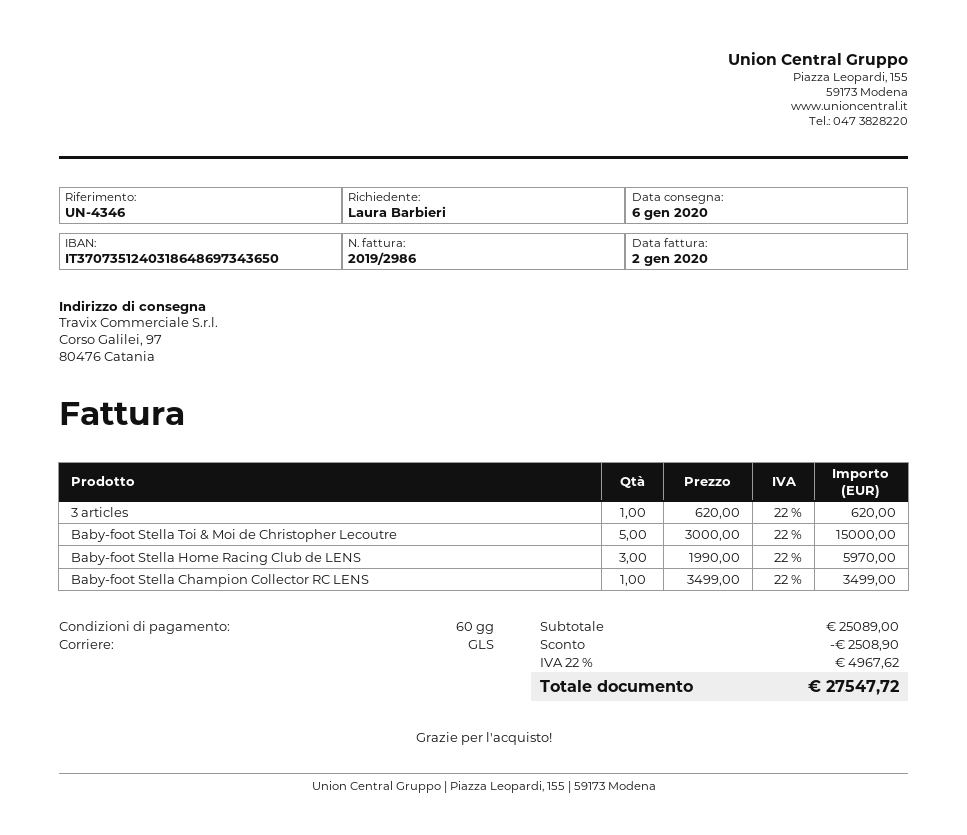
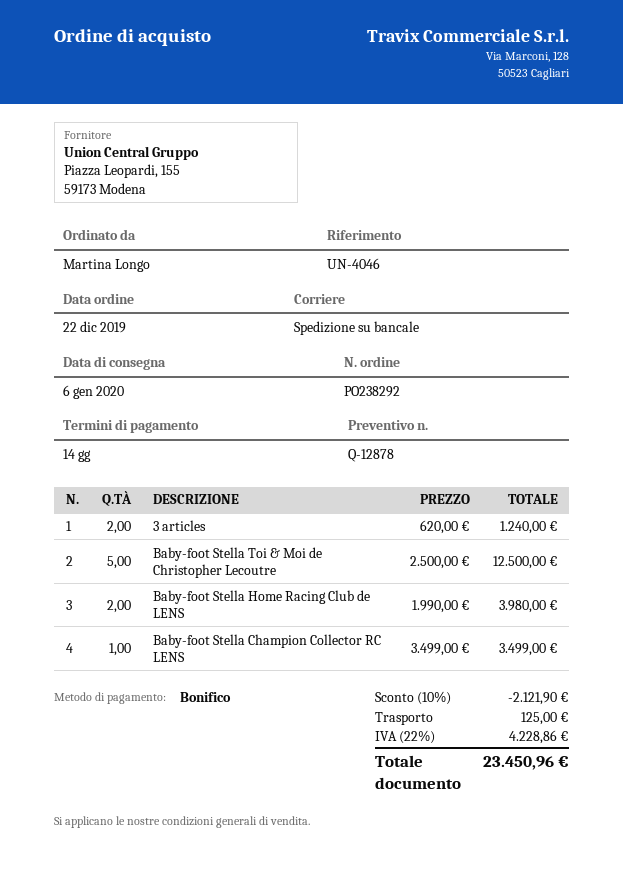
payment terms: 60 days -> 14 days
reference: UN-4346 -> UN-4046
ordered by: Laura Barbieri -> Martina Longo
shipping method: GLS -> pallet freight
3 articles: 1 x 620.00 = 620.00 -> 2 x 620.00 = 1240.00
Baby-foot Stella Toi & Moi de Christopher Lecoutre: 5 x 3000.00 = 15000.00 -> 5 x 2500.00 = 12500.00
Baby-foot Stella Home Racing Club de LENS: 3 x 1990.00 = 5970.00 -> 2 x 1990.00 = 3980.00
discount: 2508.90 -> 2121.90
shipping: none -> 125.00
tax: 22% = 4967.62 -> 22% = 4228.86
total: 27547.72 -> 23450.96

